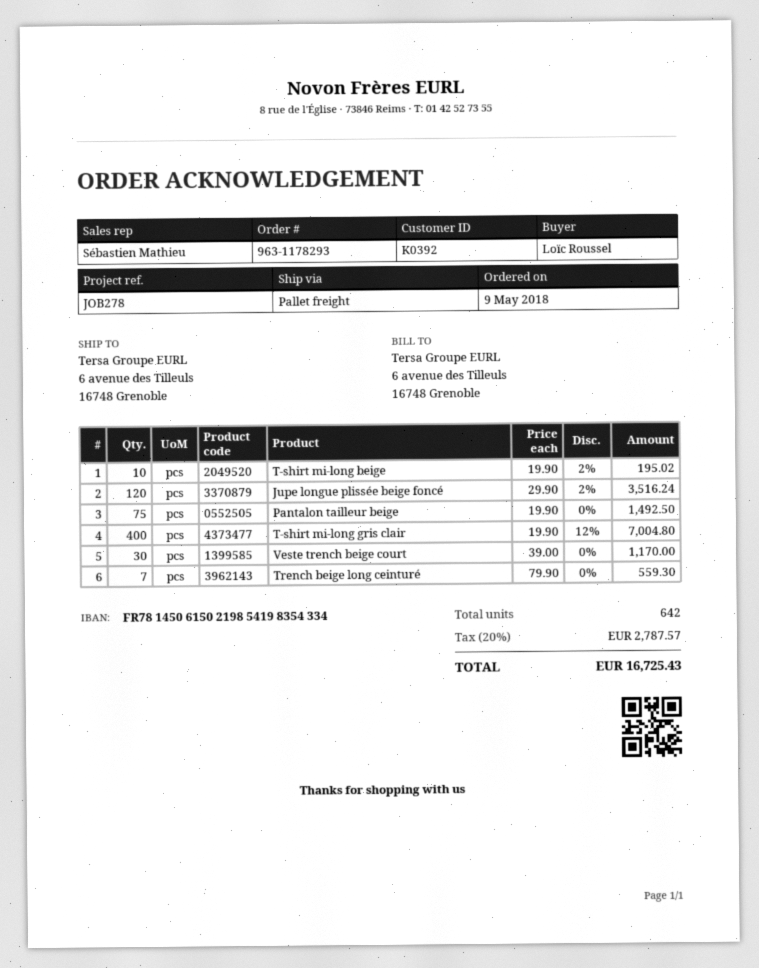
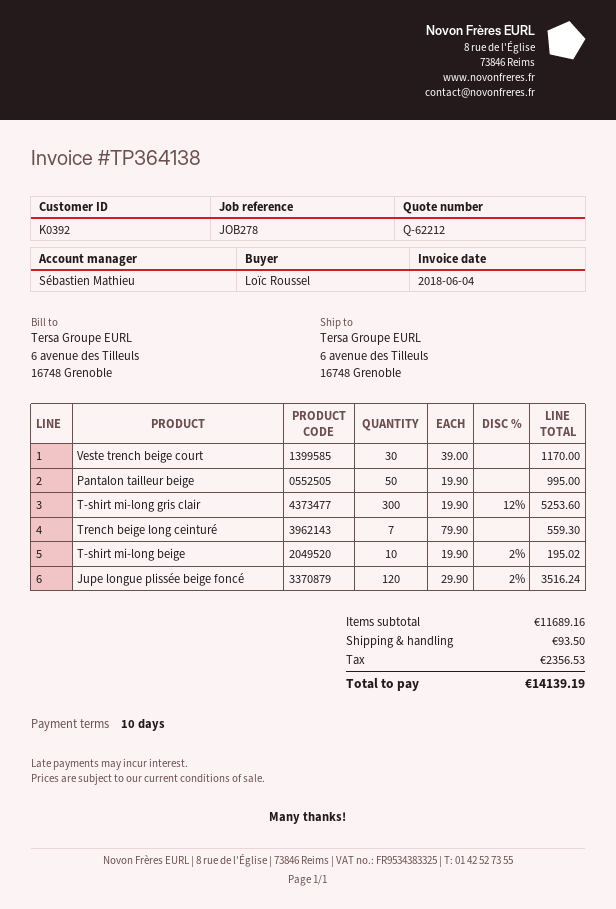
Pantalon tailleur beige: 75 x 19.90 = 1492.50 -> 50 x 19.90 = 995.00
T-shirt mi-long gris clair: 400 x 19.90 - 12% = 7004.80 -> 300 x 19.90 - 12% = 5253.60
shipping: none -> 93.50
tax: 2787.57 -> 2356.53
total: 16725.43 -> 14139.19

